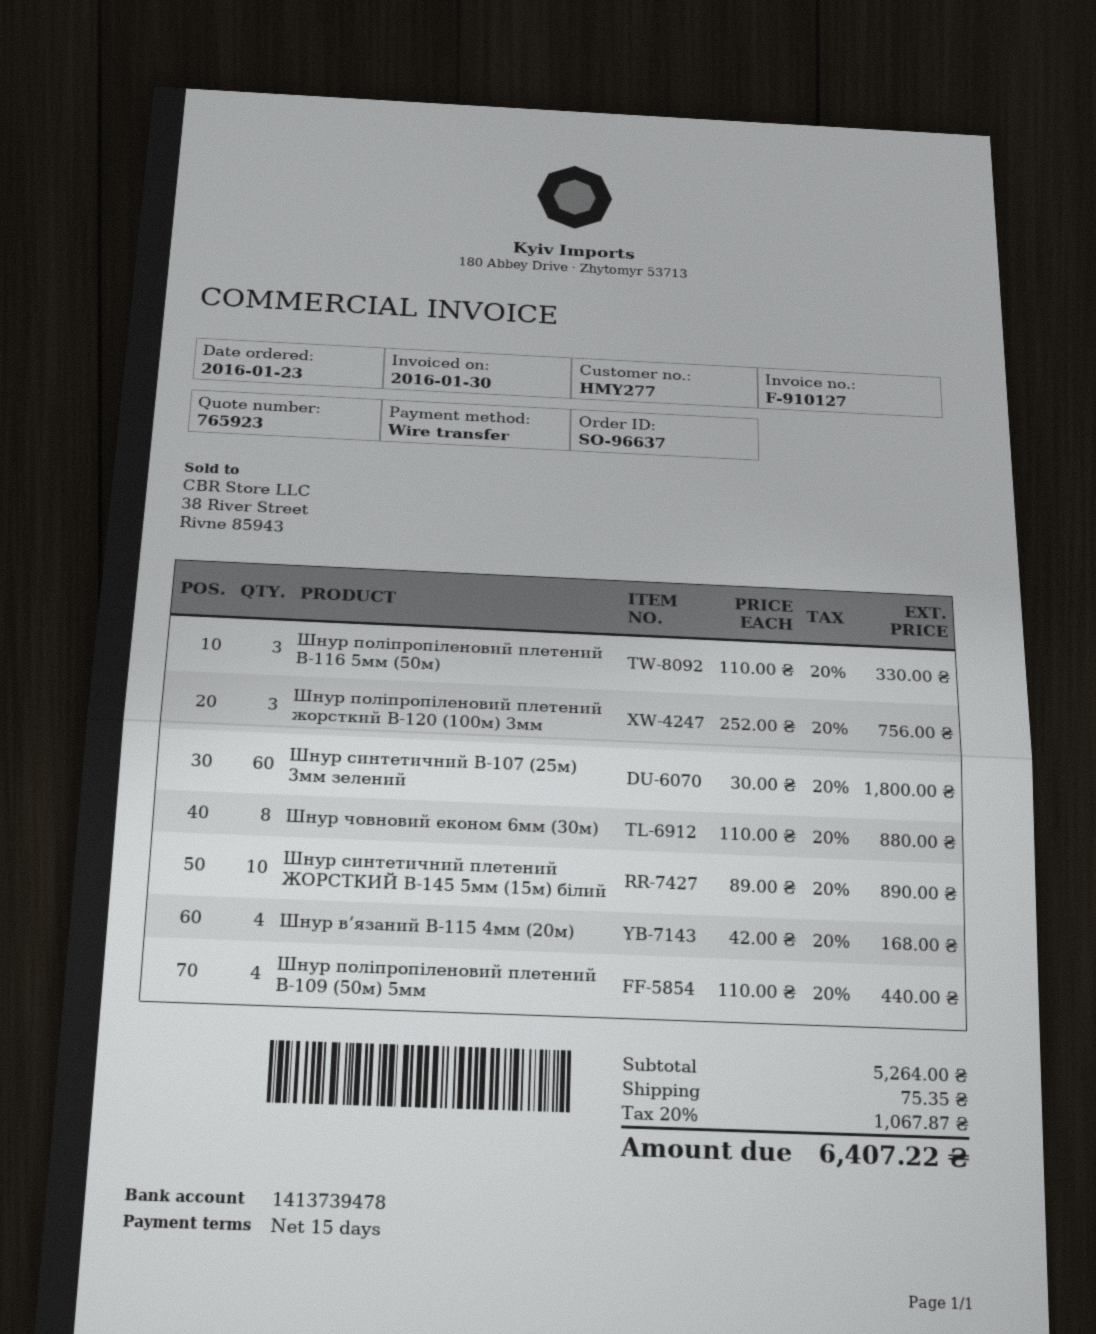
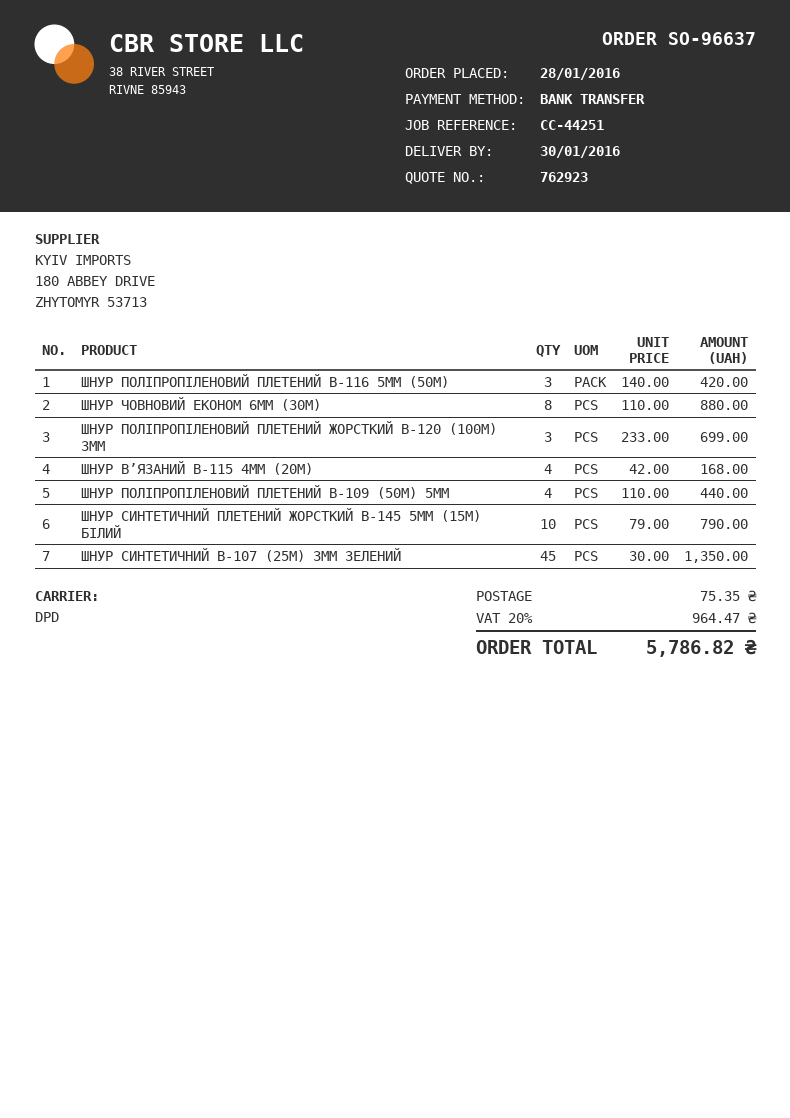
quote number: 765923 -> 762923
order date: 2016-01-23 -> 2016-01-28
Шнур поліпропіленовий плетений В-116 5мм (50м): 3 x 110.00 = 330.00 -> 3 x 140.00 = 420.00
Шнур поліпропіленовий плетений жорсткий В-120 (100м) 3мм: 3 x 252.00 = 756.00 -> 3 x 233.00 = 699.00
Шнур синтетичний В-107 (25м) 3мм зелений: 60 x 30.00 = 1800.00 -> 45 x 30.00 = 1350.00
Шнур синтетичний плетений ЖОРСТКИЙ В-145 5мм (15м) білий: 10 x 89.00 = 890.00 -> 10 x 79.00 = 790.00
tax: 20% = 1067.87 -> 20% = 964.47
total: 6407.22 -> 5786.82

